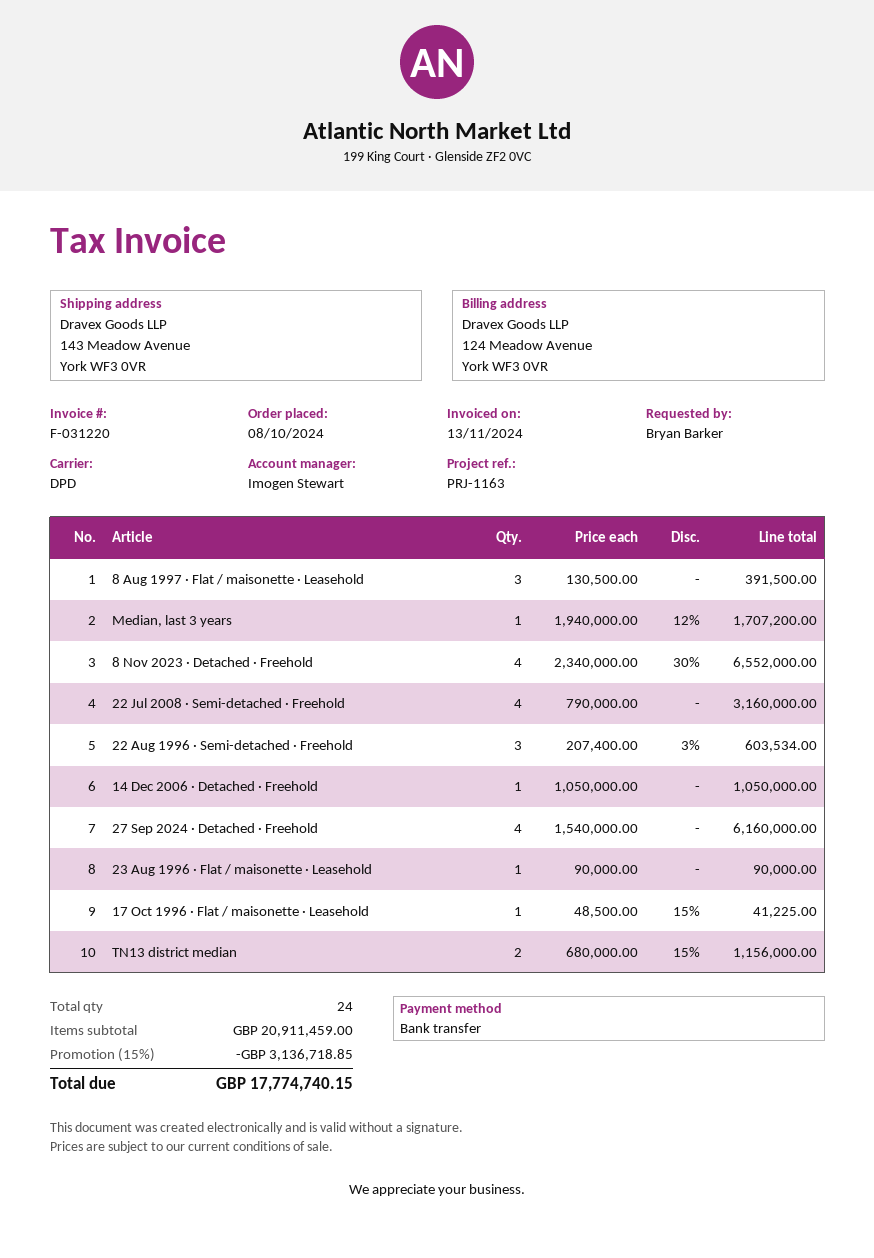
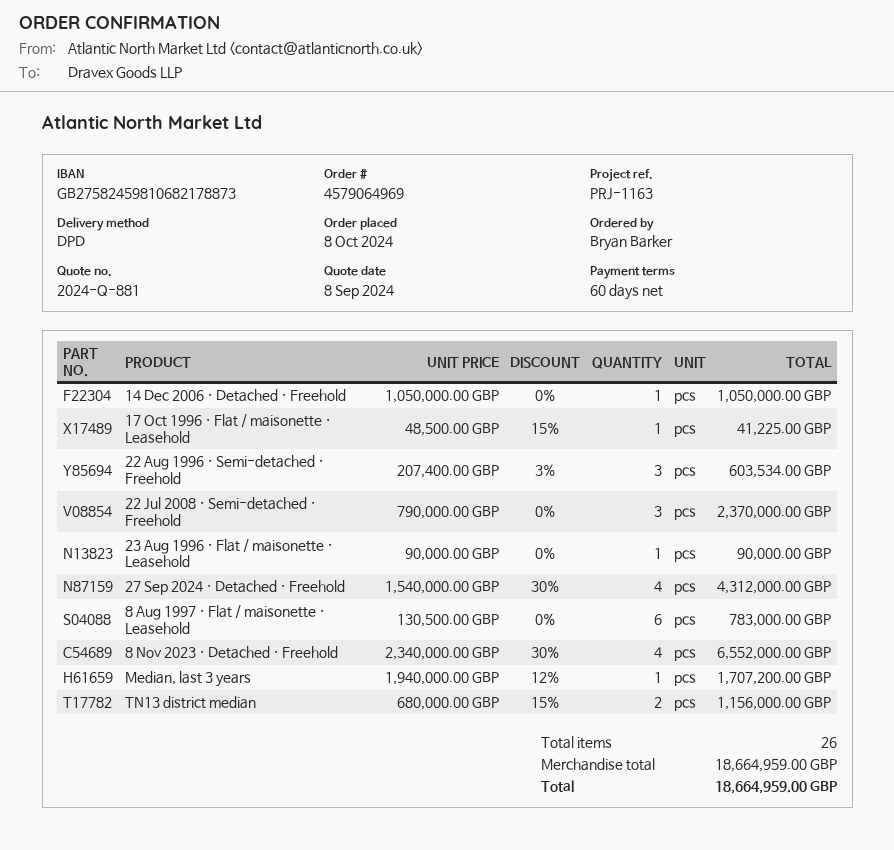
8 Aug 1997 · Flat / maisonette · Leasehold: 3 x 130500.00 = 391500.00 -> 6 x 130500.00 = 783000.00
22 Jul 2008 · Semi-detached · Freehold: 4 x 790000.00 = 3160000.00 -> 3 x 790000.00 = 2370000.00
27 Sep 2024 · Detached · Freehold: 4 x 1540000.00 = 6160000.00 -> 4 x 1540000.00 - 30% = 4312000.00
total quantity: 24 -> 26
subtotal: 20911459.00 -> 18664959.00
discount: 15% = 3136718.85 -> none
total: 17774740.15 -> 18664959.00

